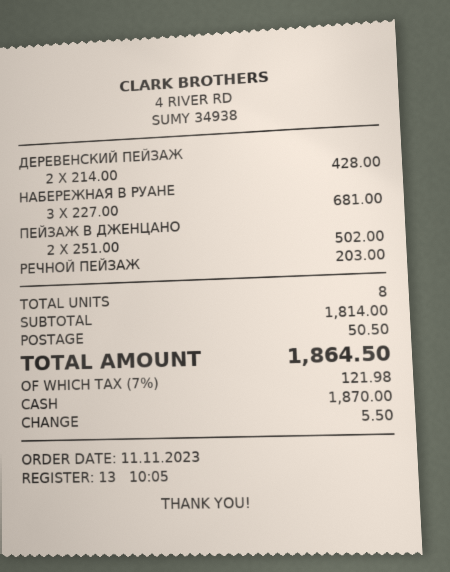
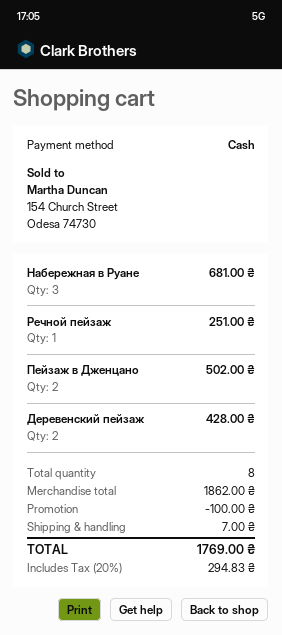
РЕЧНОЙ ПЕЙЗАЖ: 1 for 203.00 -> 1 for 251.00
subtotal: 1814.00 -> 1862.00
discount: none -> 100.00
shipping: 50.50 -> 7.00
tax: 7% = 121.98 -> 20% = 294.83
total: 1864.50 -> 1769.00

